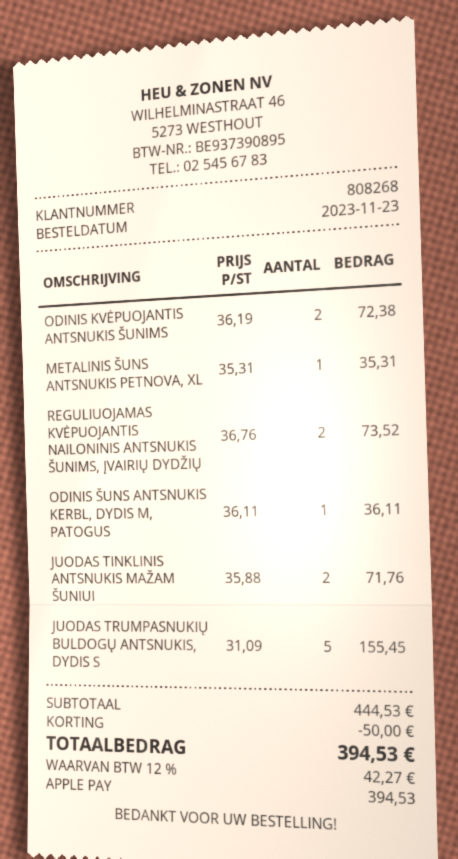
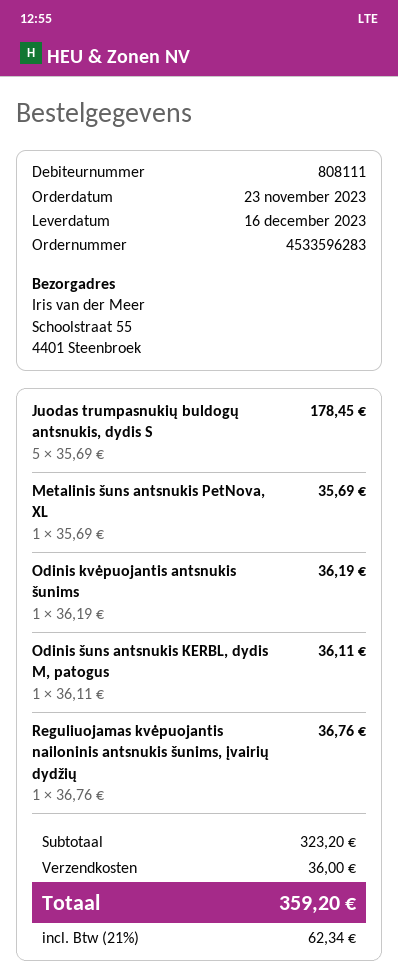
customer number: 808268 -> 808111
ODINIS KVĖPUOJANTIS ANTSNUKIS ŠUNIMS: 2 x 36.19 = 72.38 -> 1 x 36.19 = 36.19
METALINIS ŠUNS ANTSNUKIS PETNOVA, XL: 1 x 35.31 = 35.31 -> 1 x 35.69 = 35.69
REGULIUOJAMAS KVĖPUOJANTIS NAILONINIS ANTSNUKIS ŠUNIMS, ĮVAIRIŲ DYDŽIŲ: 2 x 36.76 = 73.52 -> 1 x 36.76 = 36.76
JUODAS TINKLINIS ANTSNUKIS MAŽAM ŠUNIUI: 2 x 35.88 = 71.76 -> none
JUODAS TRUMPASNUKIŲ BULDOGŲ ANTSNUKIS, DYDIS S: 5 x 31.09 = 155.45 -> 5 x 35.69 = 178.45
subtotal: 444.53 -> 323.20
discount: 50.00 -> none
shipping: none -> 36.00
tax: 12% = 42.27 -> 21% = 62.34
total: 394.53 -> 359.20

